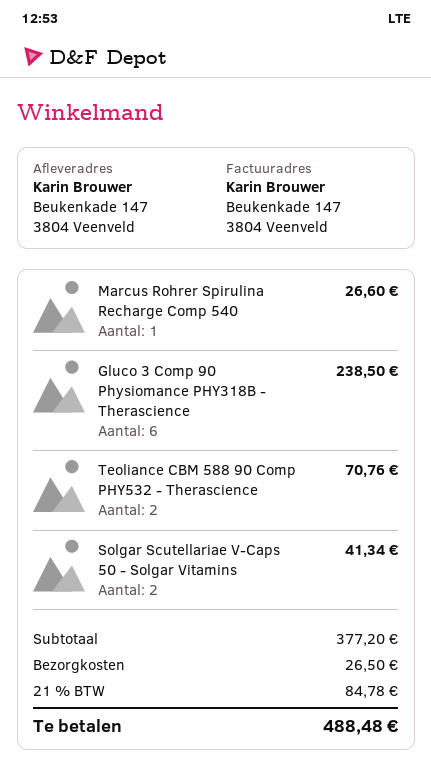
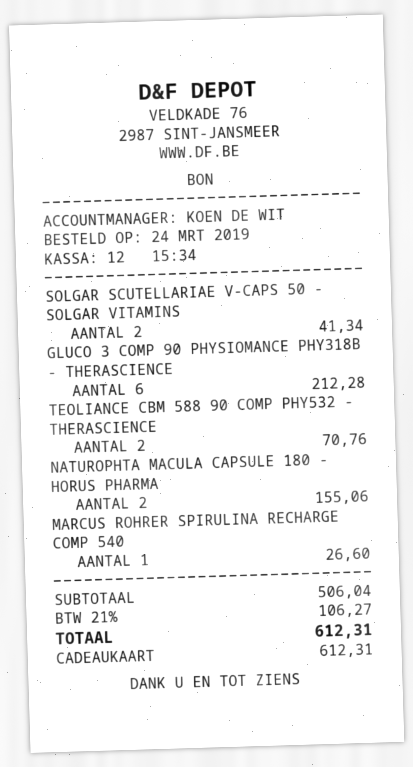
Gluco 3 Comp 90 Physiomance PHY318B - Therascience: 6 for 238.50 -> 6 for 212.28
NATUROPHTA MACULA CAPSULE 180 - HORUS PHARMA: none -> 2 for 155.06
subtotal: 377.20 -> 506.04
shipping: 26.50 -> none
tax: 21% = 84.78 -> 21% = 106.27
total: 488.48 -> 612.31

